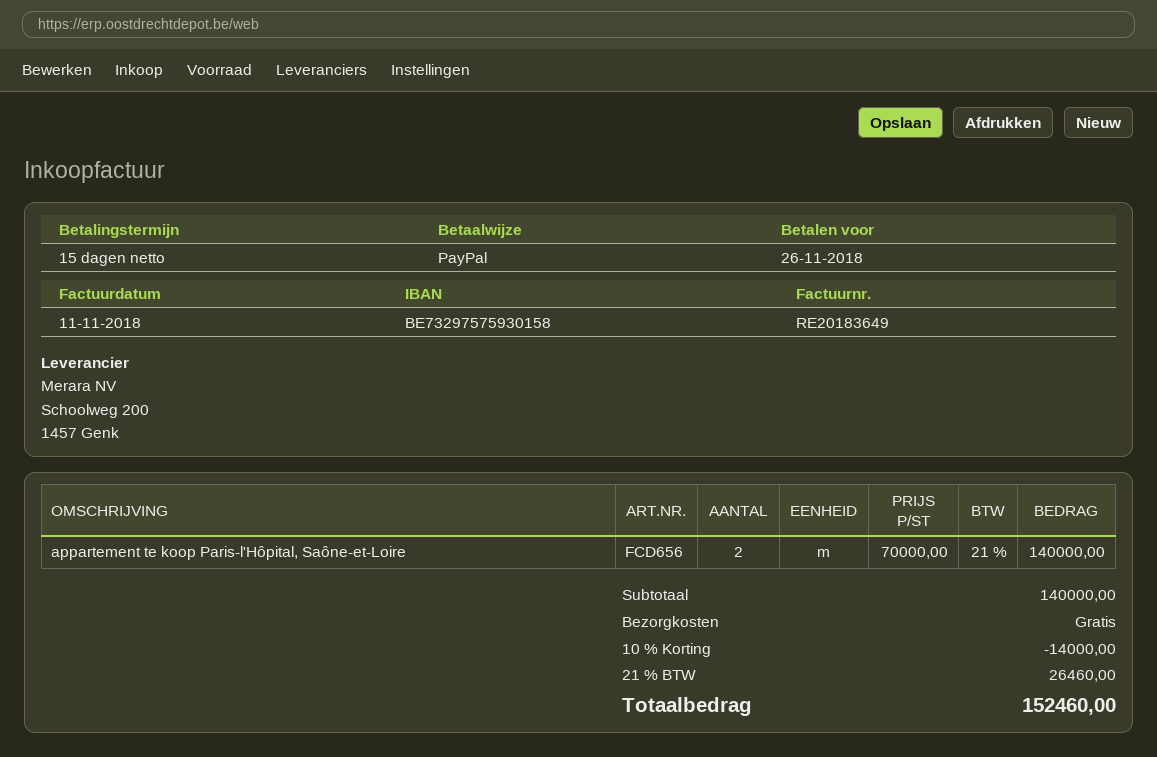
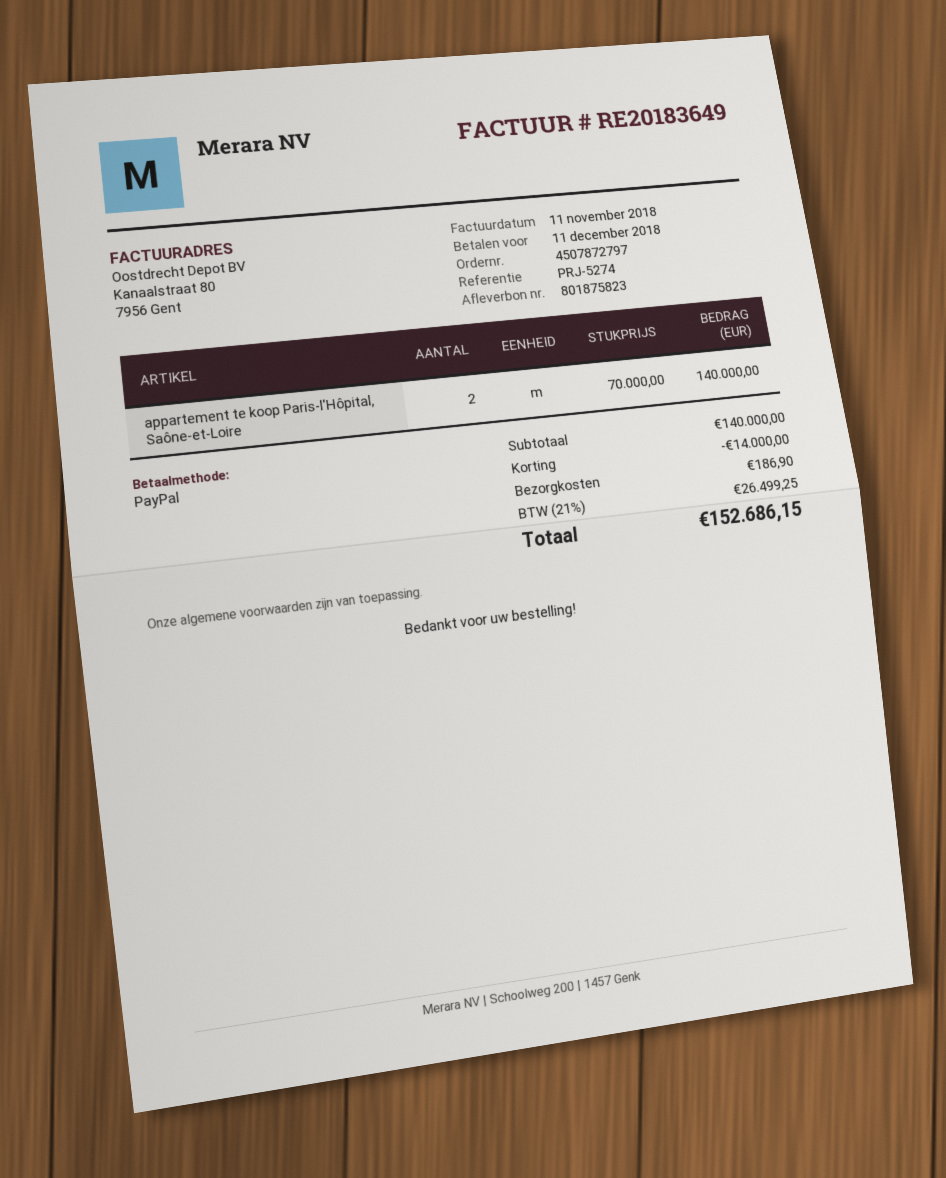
due date: 2018-11-26 -> 2018-12-11
shipping: 0.00 -> 186.90
tax: 21% = 26460.00 -> 21% = 26499.25
total: 152460.00 -> 152686.15

